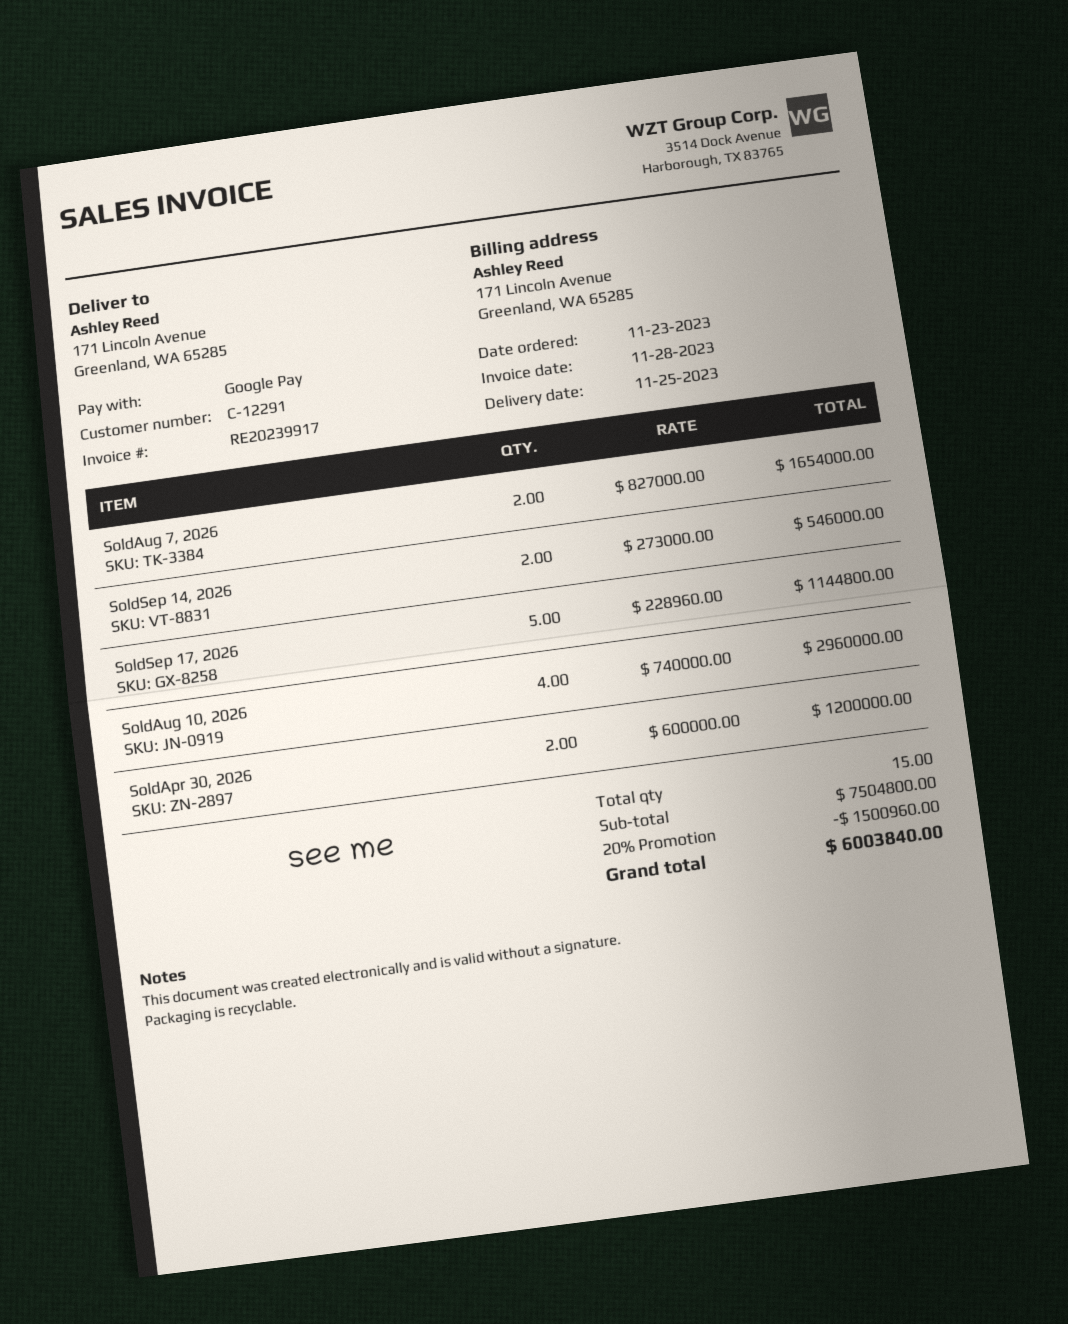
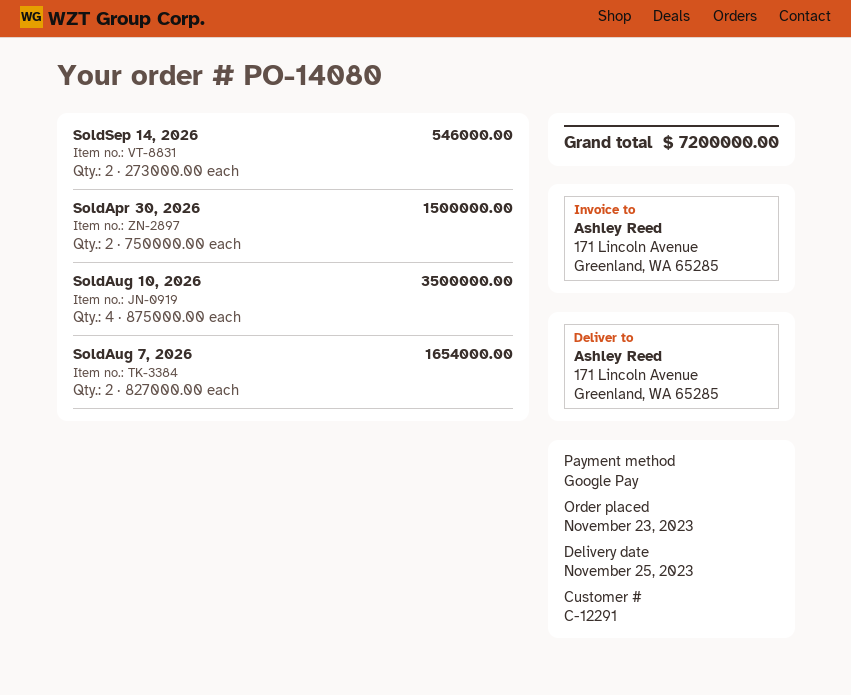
SoldSep 17, 2026: 5 x 228960.00 = 1144800.00 -> none
SoldAug 10, 2026: 4 x 740000.00 = 2960000.00 -> 4 x 875000.00 = 3500000.00
SoldApr 30, 2026: 2 x 600000.00 = 1200000.00 -> 2 x 750000.00 = 1500000.00
discount: 20% = 1500960.00 -> none
total: 6003840.00 -> 7200000.00

